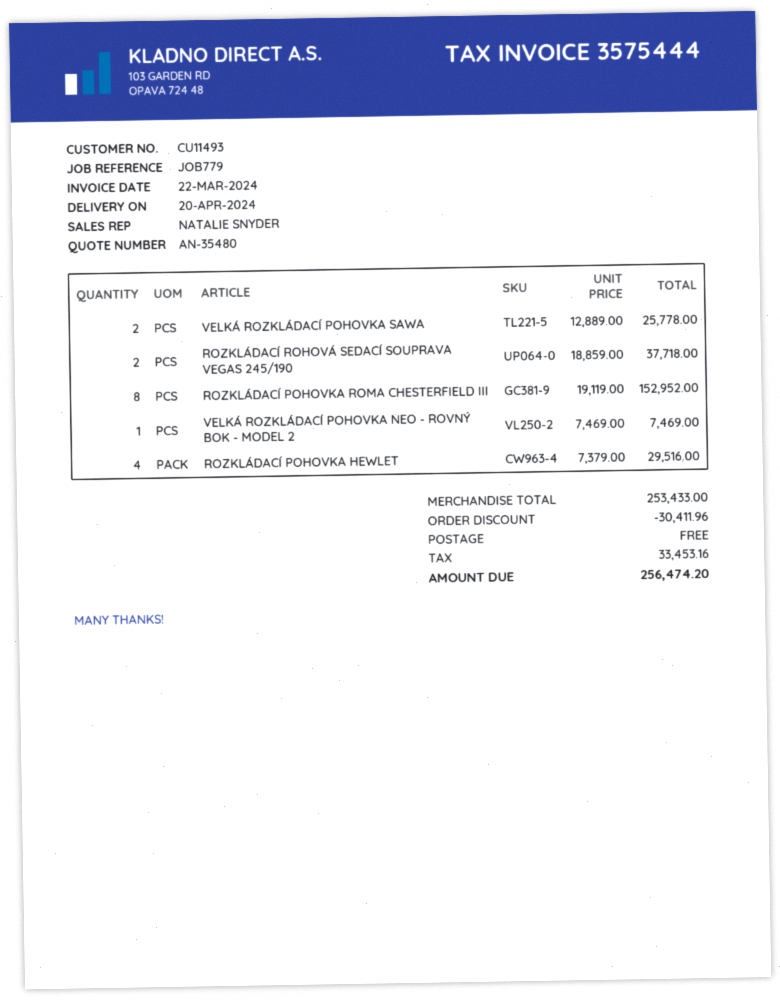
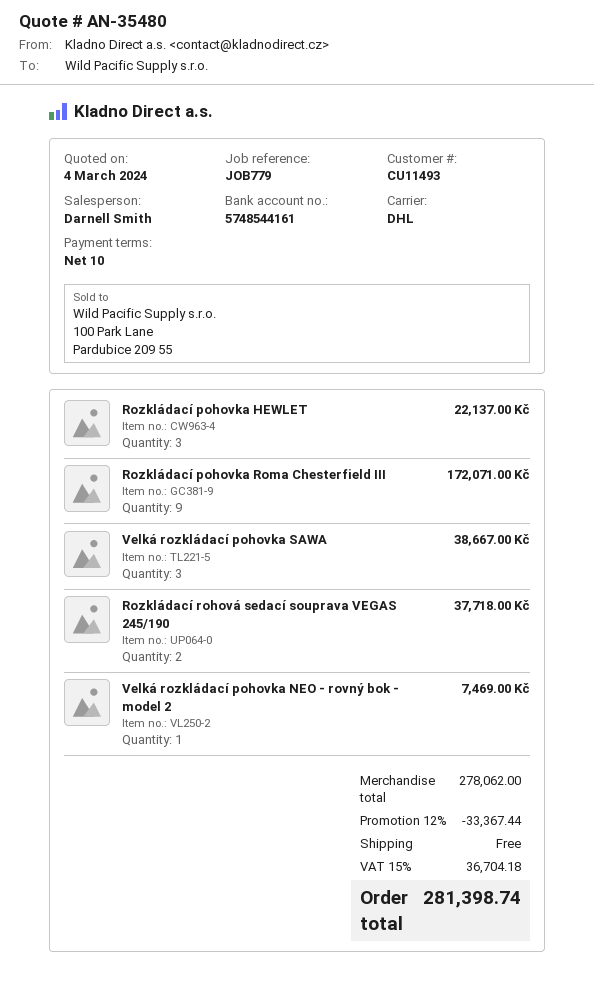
sales rep: NATALIE SNYDER -> Darnell Smith
VELKÁ ROZKLÁDACÍ POHOVKA SAWA: 2 for 25778.00 -> 3 for 38667.00
ROZKLÁDACÍ POHOVKA ROMA CHESTERFIELD III: 8 for 152952.00 -> 9 for 172071.00
ROZKLÁDACÍ POHOVKA HEWLET: 4 for 29516.00 -> 3 for 22137.00
subtotal: 253433.00 -> 278062.00
discount: 30411.96 -> 33367.44
tax: 33453.16 -> 36704.18
total: 256474.20 -> 281398.74

